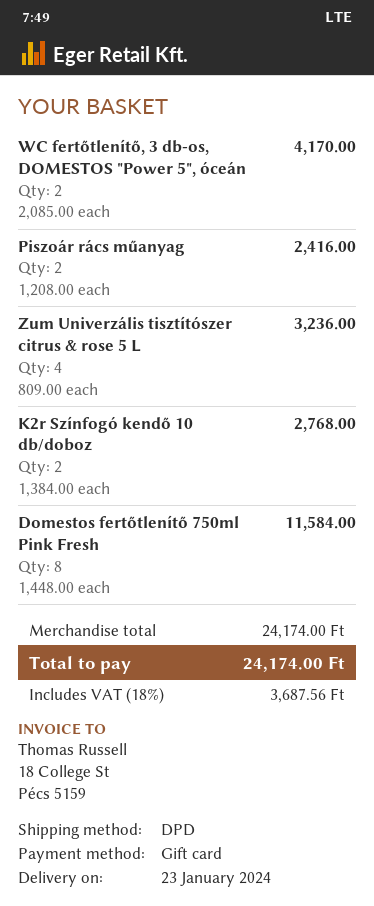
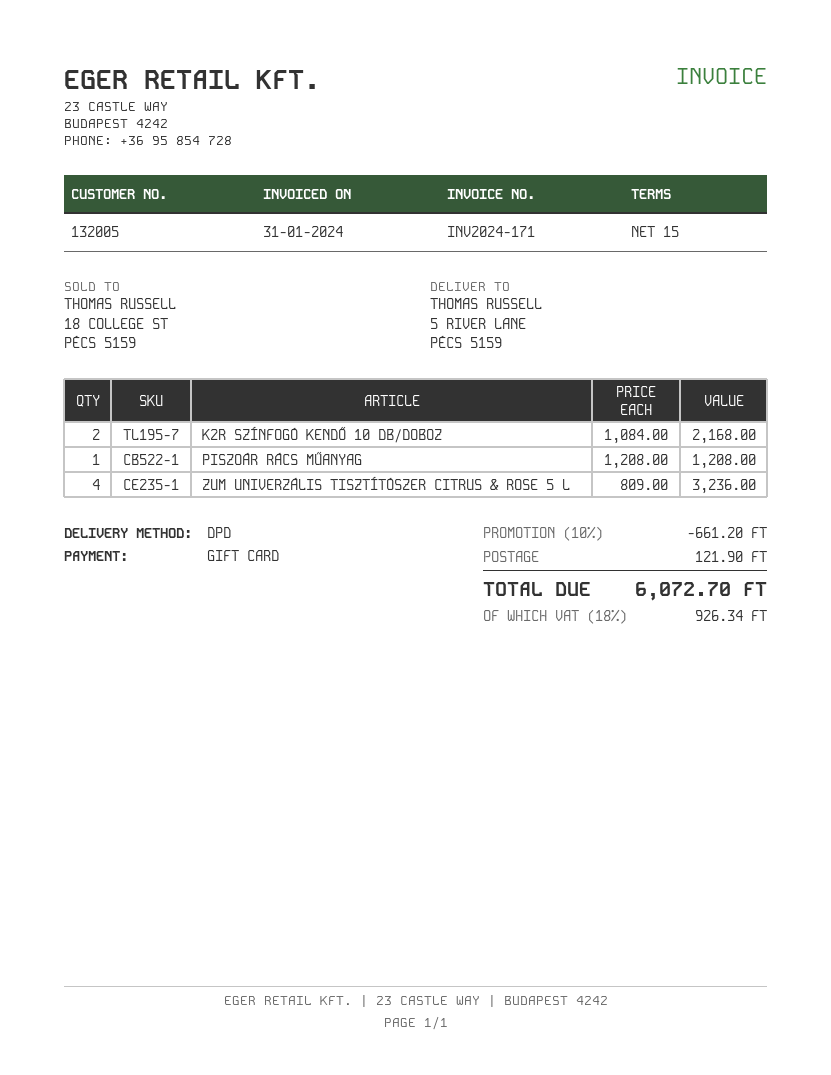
WC fertőtlenítő, 3 db-os, DOMESTOS "Power 5", óceán: 2 x 2085.00 = 4170.00 -> none
Piszoár rács műanyag: 2 x 1208.00 = 2416.00 -> 1 x 1208.00 = 1208.00
K2r Színfogó kendő 10 db/doboz: 2 x 1384.00 = 2768.00 -> 2 x 1084.00 = 2168.00
Domestos fertőtlenítő 750ml Pink Fresh: 8 x 1448.00 = 11584.00 -> none
discount: none -> 10% = 661.20
shipping: none -> 121.90
tax: 18% = 3687.56 -> 18% = 926.34
total: 24174.00 -> 6072.70

